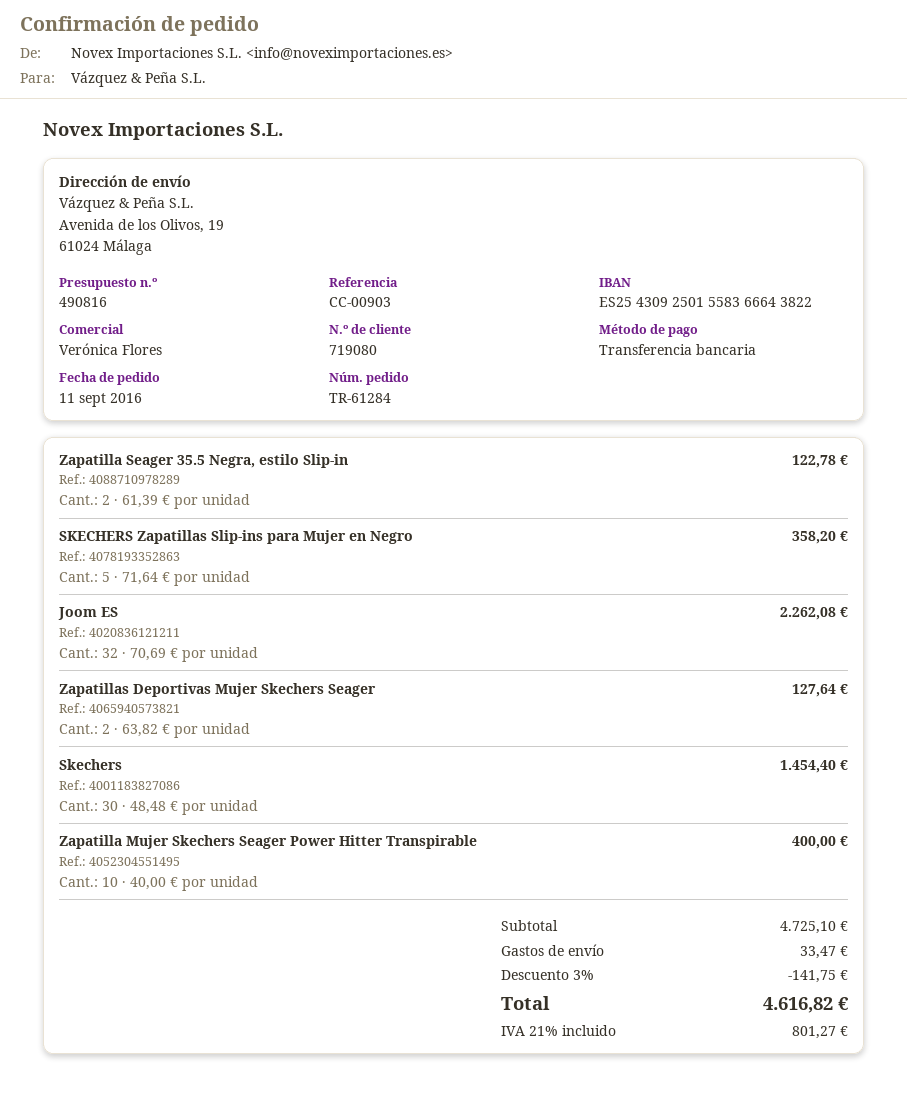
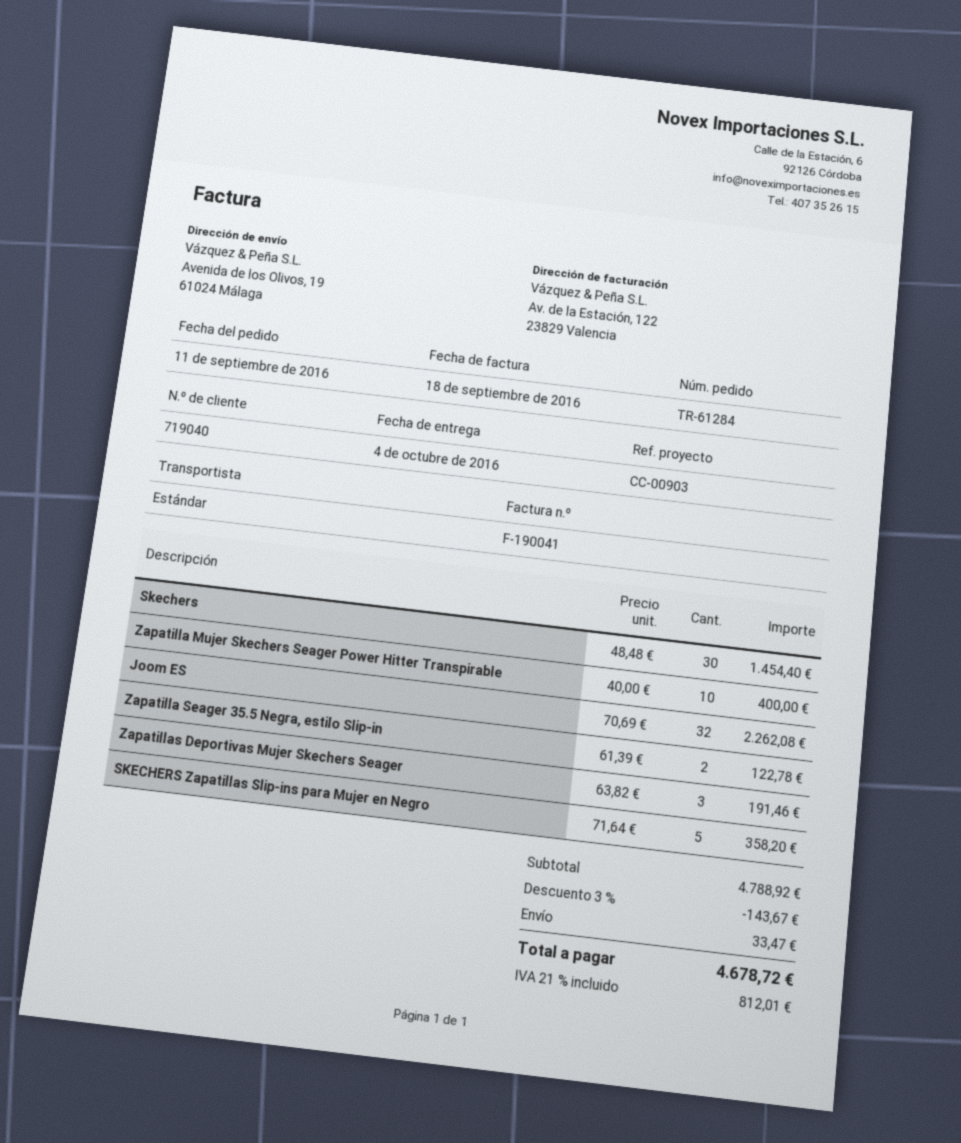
customer number: 719080 -> 719040
Zapatillas Deportivas Mujer Skechers Seager: 2 x 63.82 = 127.64 -> 3 x 63.82 = 191.46
subtotal: 4725.10 -> 4788.92
discount: 3% = 141.75 -> 3% = 143.67
tax: 21% = 801.27 -> 21% = 812.01
total: 4616.82 -> 4678.72

